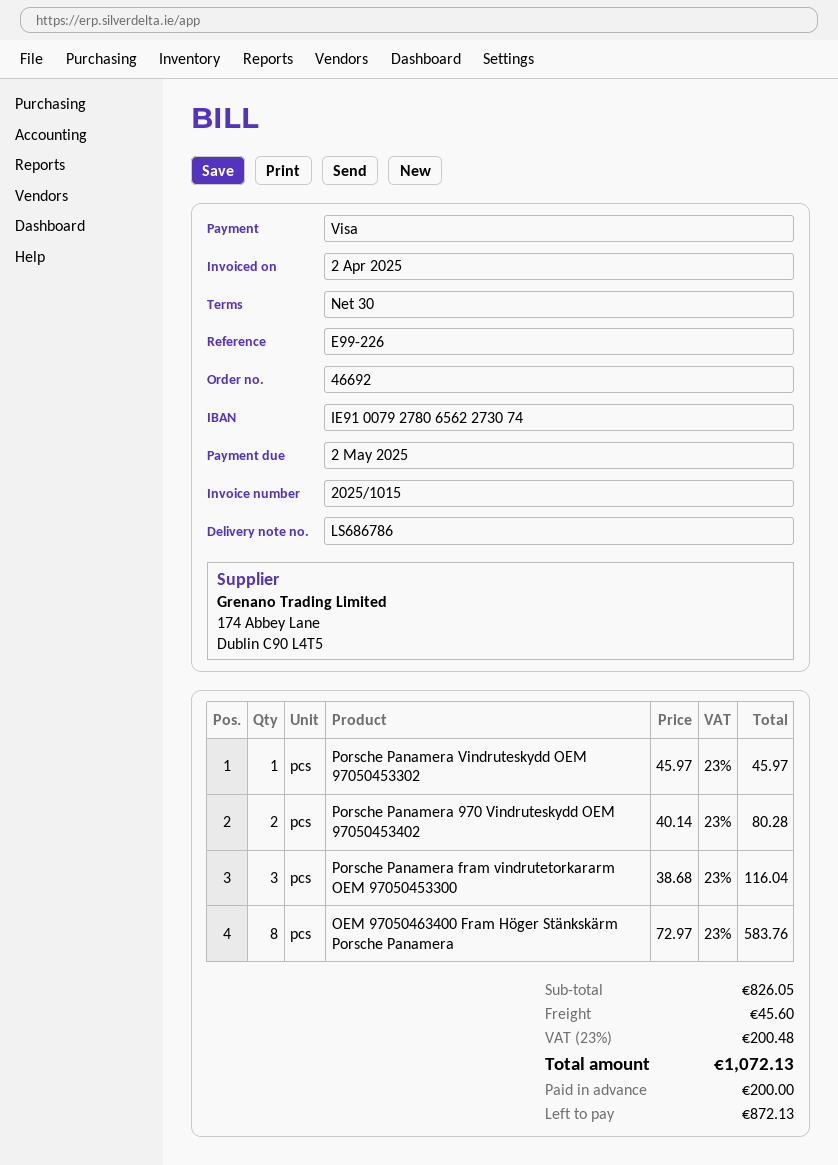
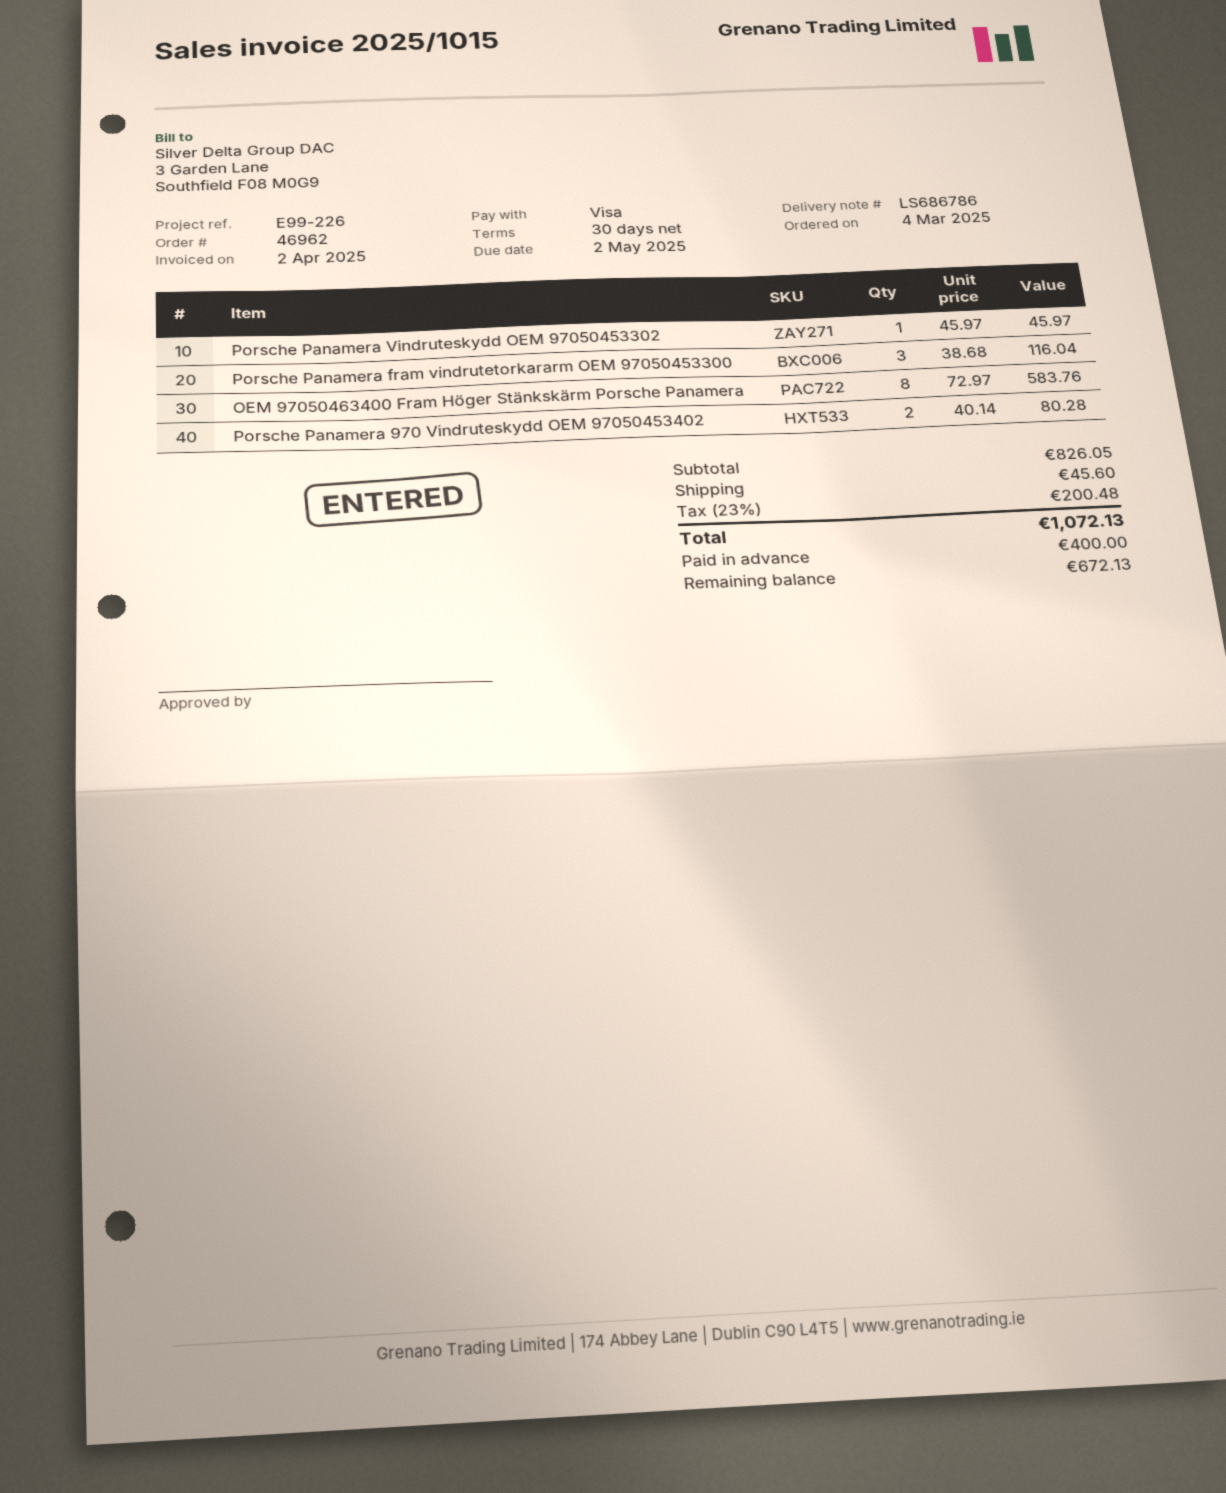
order number: 46692 -> 46962
deposit: 200.00 -> 400.00
balance: 872.13 -> 672.13

